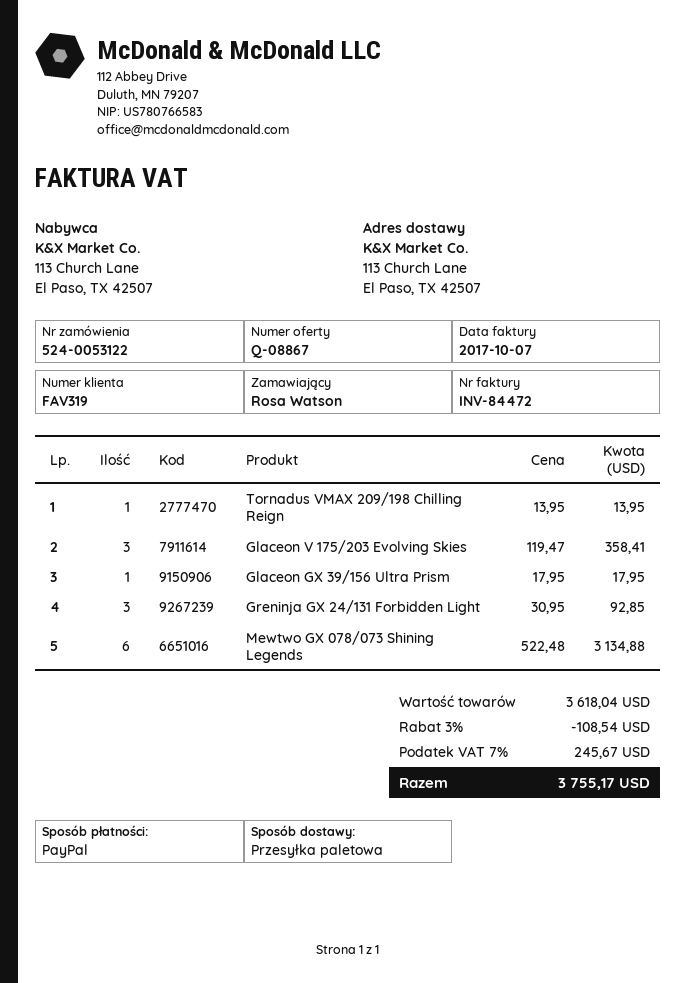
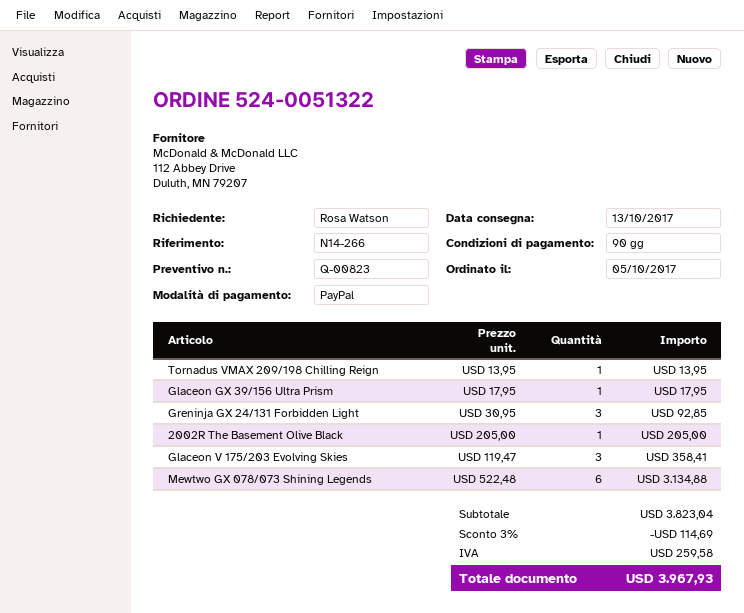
quote number: Q-08867 -> Q-00823
order number: 524-0053122 -> 524-0051322
2002R The Basement Olive Black: none -> 1 x 205.00 = 205.00
subtotal: 3618.04 -> 3823.04
discount: 3% = 108.54 -> 3% = 114.69
tax: 245.67 -> 259.58
total: 3755.17 -> 3967.93

